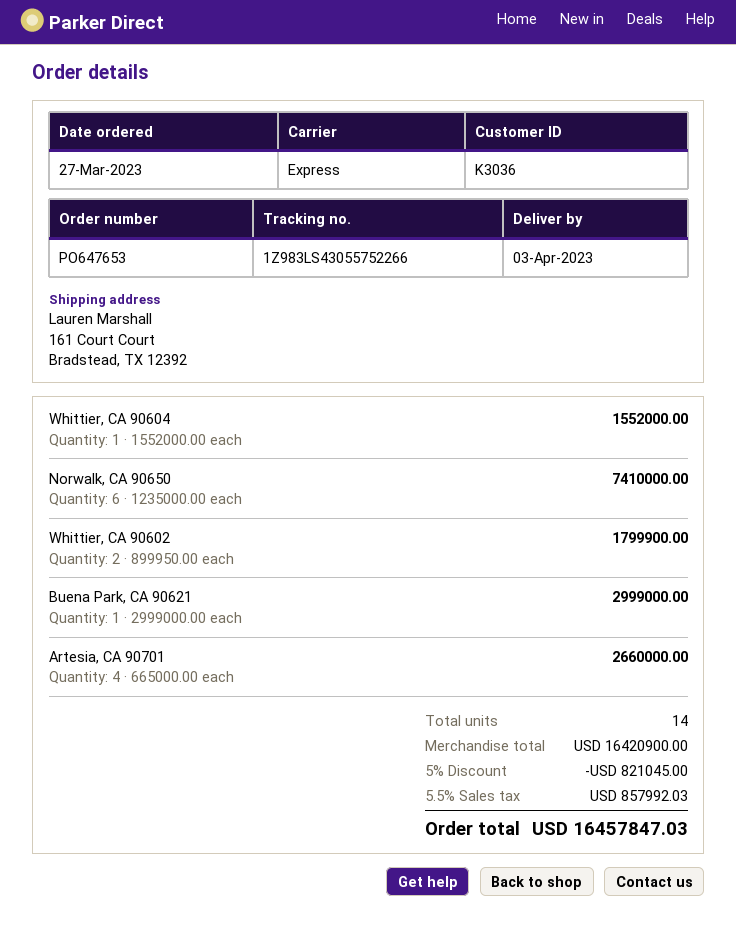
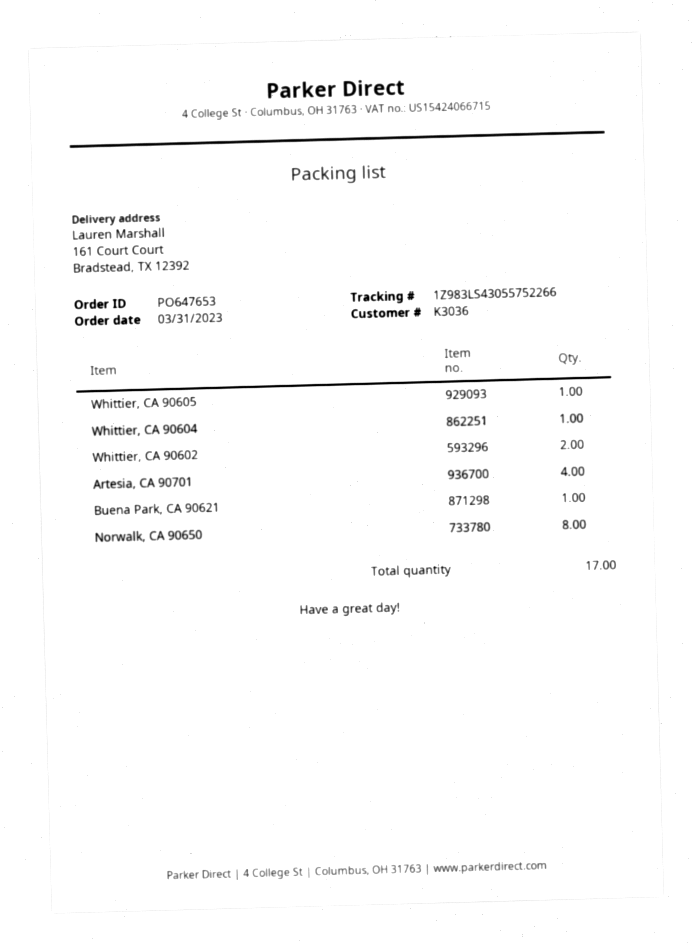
order date: 2023-03-27 -> 2023-03-31
Norwalk, CA 90650: 6 -> 8
Whittier, CA 90605: none -> 1
total quantity: 14 -> 17

